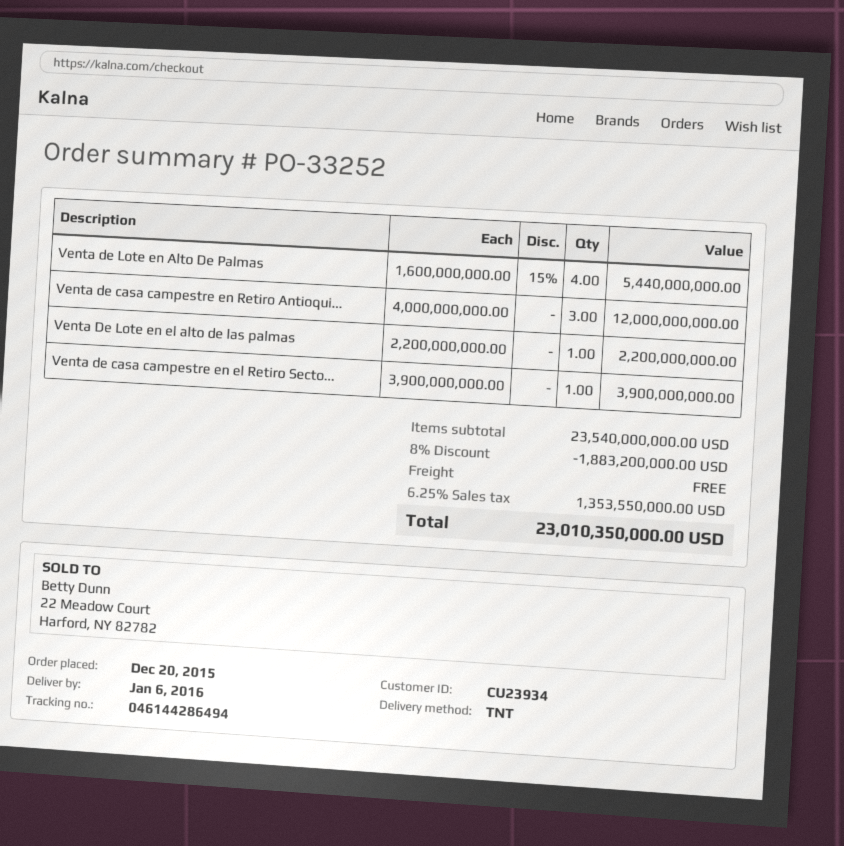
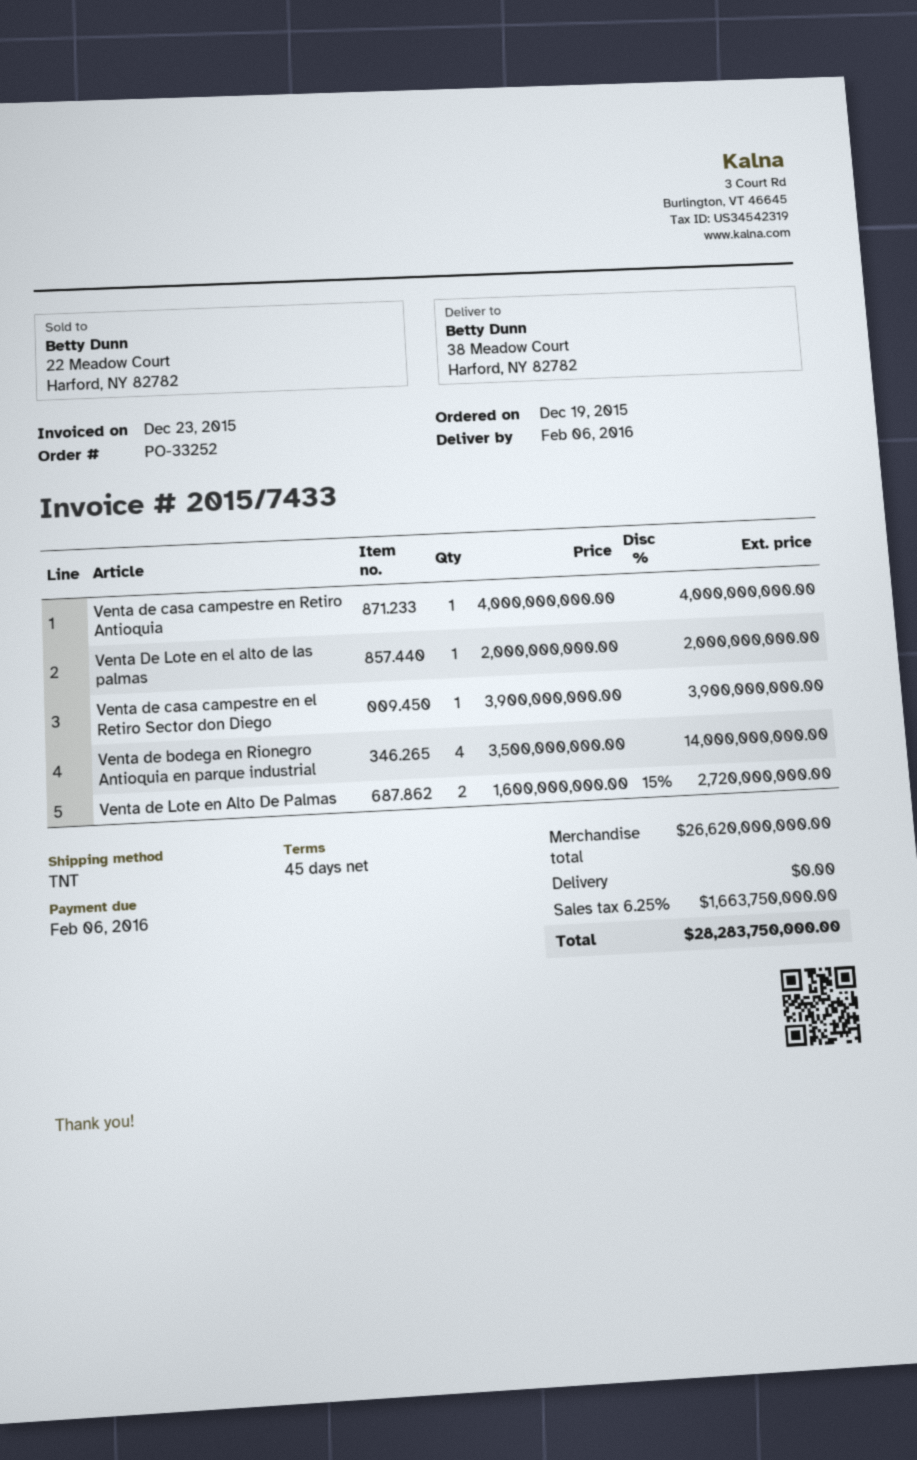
order date: 2015-12-20 -> 2015-12-19
delivery date: 2016-01-06 -> 2016-02-06
Venta de Lote en Alto De Palmas: 4 x 1600000000.00 - 15% = 5440000000.00 -> 2 x 1600000000.00 - 15% = 2720000000.00
Venta de casa campestre en Retiro Antioqui...: 3 x 4000000000.00 = 12000000000.00 -> 1 x 4000000000.00 = 4000000000.00
Venta De Lote en el alto de las palmas: 1 x 2200000000.00 = 2200000000.00 -> 1 x 2000000000.00 = 2000000000.00
Venta de bodega en Rionegro Antioquia en parque industrial: none -> 4 x 3500000000.00 = 14000000000.00
subtotal: 23540000000.00 -> 26620000000.00
discount: 8% = 1883200000.00 -> none
tax: 6.25% = 1353550000.00 -> 6.25% = 1663750000.00
total: 23010350000.00 -> 28283750000.00

